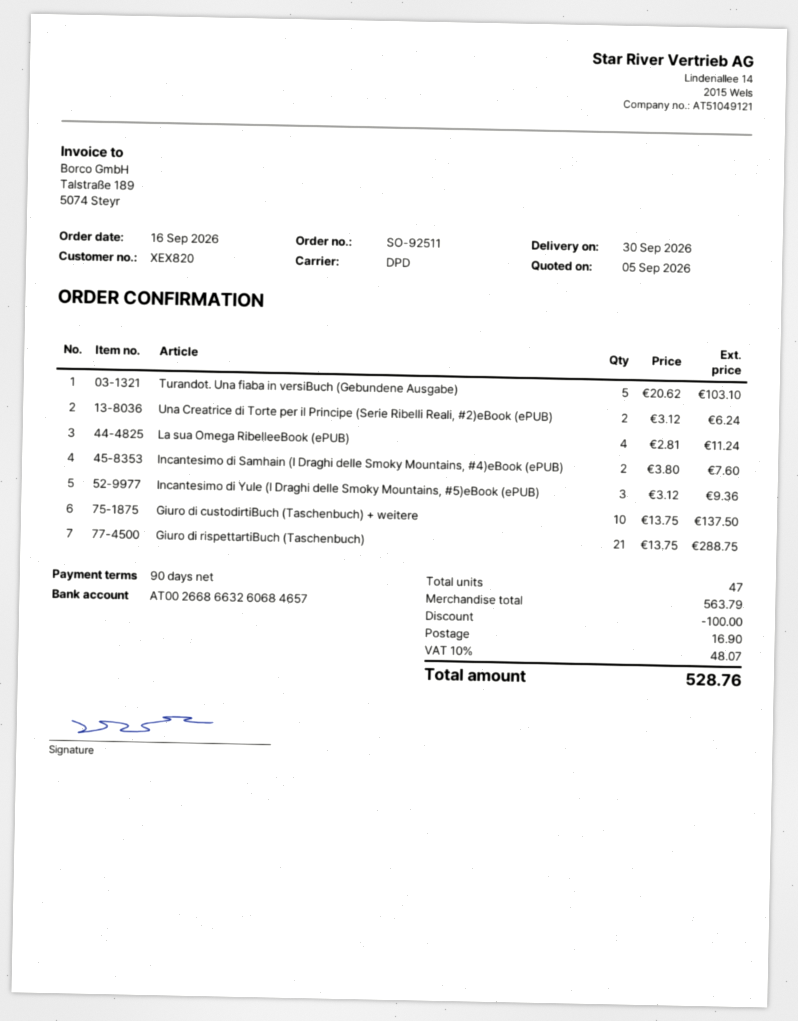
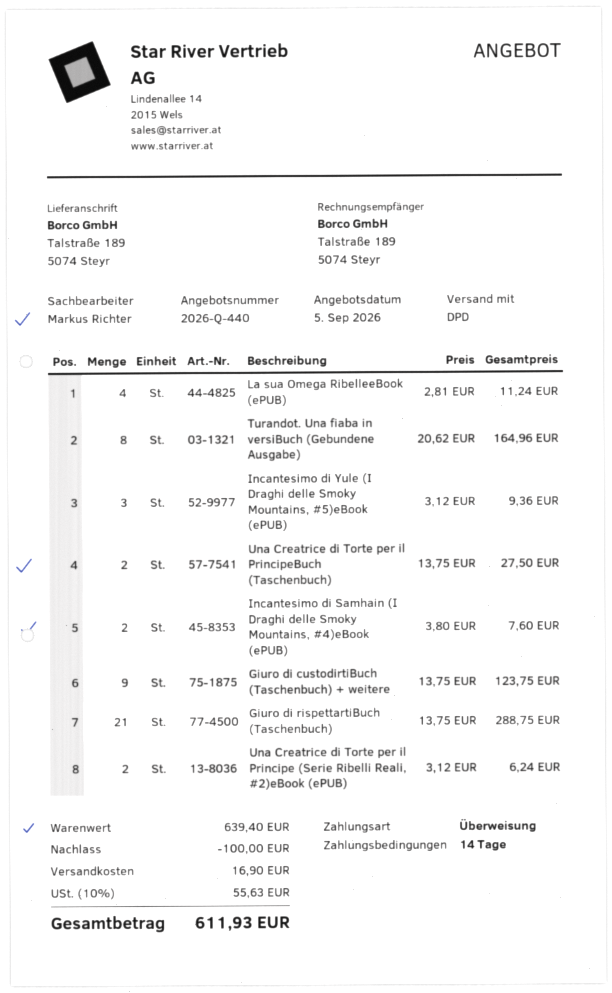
payment terms: 90 days -> 14 days
Turandot. Una fiaba in versiBuch (Gebundene Ausgabe): 5 x 20.62 = 103.10 -> 8 x 20.62 = 164.96
Giuro di custodirtiBuch (Taschenbuch) + weitere: 10 x 13.75 = 137.50 -> 9 x 13.75 = 123.75
Una Creatrice di Torte per il PrincipeBuch (Taschenbuch): none -> 2 x 13.75 = 27.50
subtotal: 563.79 -> 639.40
tax: 10% = 48.07 -> 10% = 55.63
total: 528.76 -> 611.93

